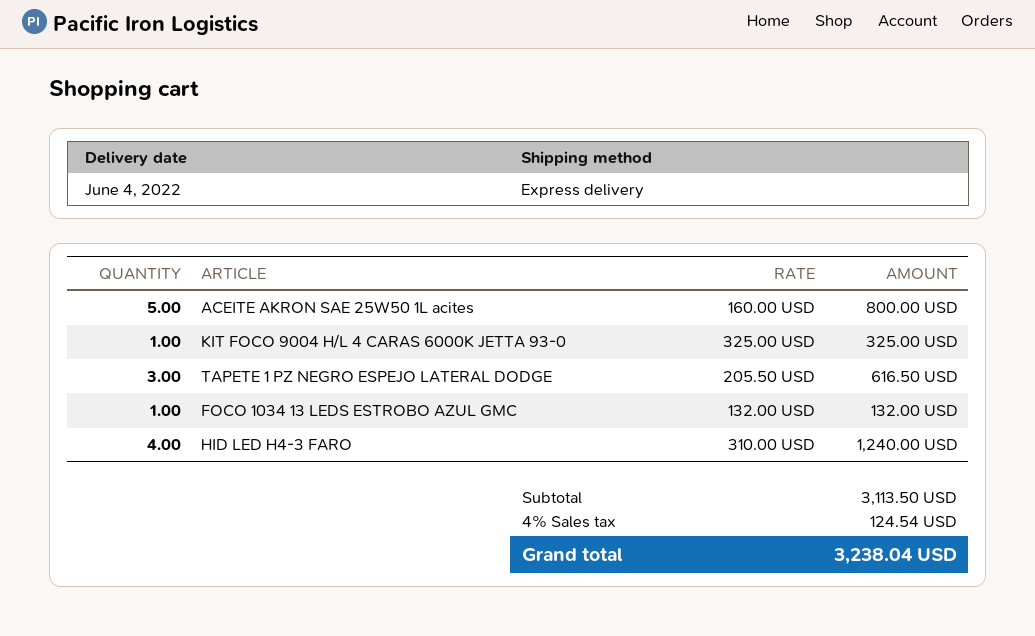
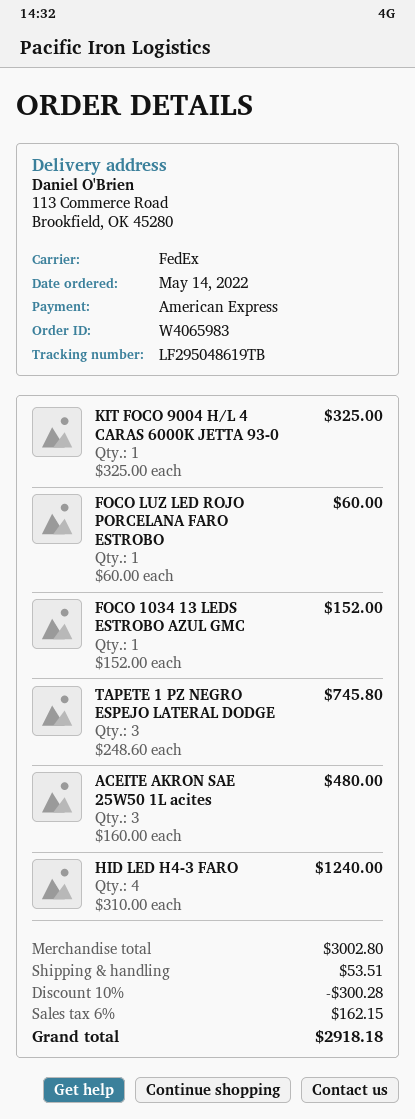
shipping method: express -> FedEx
ACEITE AKRON SAE 25W50 1L acites: 5 x 160.00 = 800.00 -> 3 x 160.00 = 480.00
TAPETE 1 PZ NEGRO ESPEJO LATERAL DODGE: 3 x 205.50 = 616.50 -> 3 x 248.60 = 745.80
FOCO 1034 13 LEDS ESTROBO AZUL GMC: 1 x 132.00 = 132.00 -> 1 x 152.00 = 152.00
FOCO LUZ LED ROJO PORCELANA FARO ESTROBO: none -> 1 x 60.00 = 60.00
subtotal: 3113.50 -> 3002.80
discount: none -> 10% = 300.28
shipping: none -> 53.51
tax: 4% = 124.54 -> 6% = 162.15
total: 3238.04 -> 2918.18

